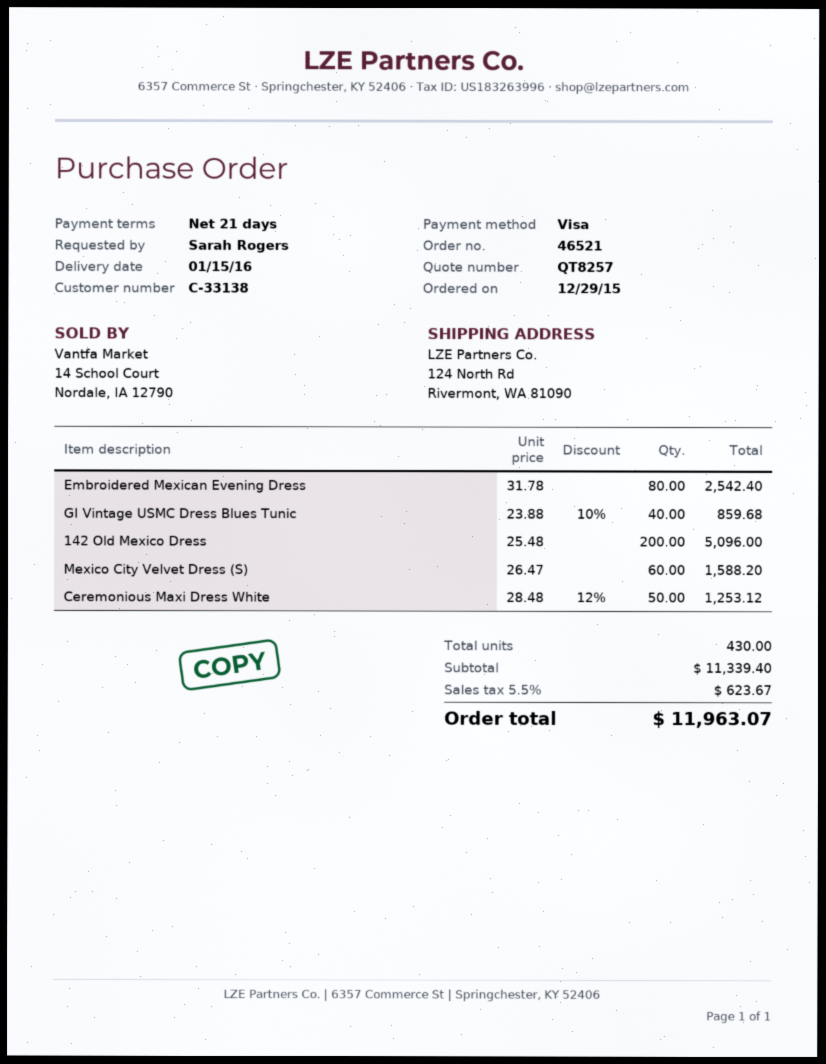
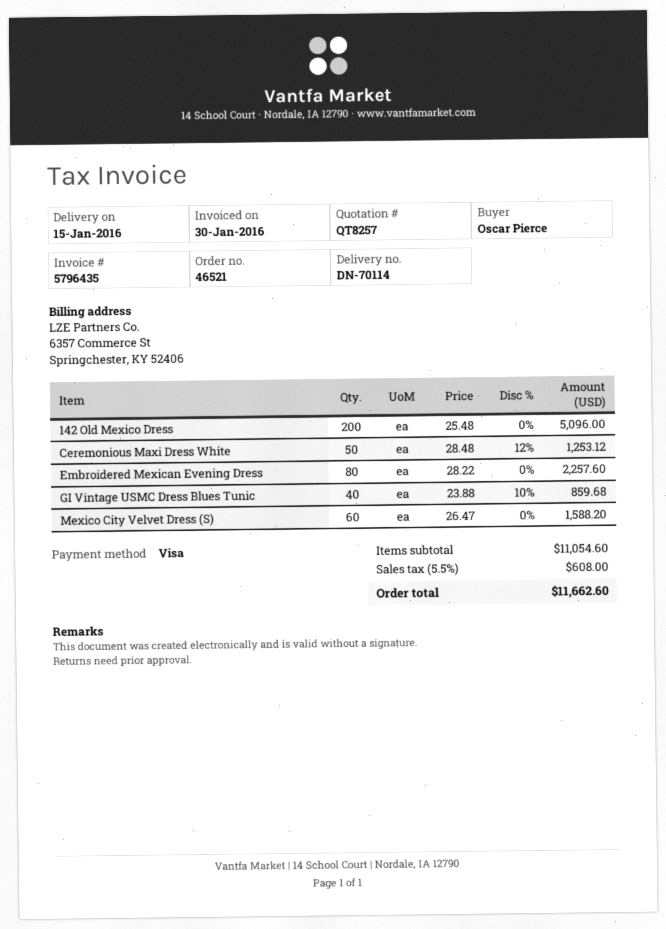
ordered by: Sarah Rogers -> Oscar Pierce
Embroidered Mexican Evening Dress: 80 x 31.78 = 2542.40 -> 80 x 28.22 = 2257.60
subtotal: 11339.40 -> 11054.60
tax: 5.5% = 623.67 -> 5.5% = 608.00
total: 11963.07 -> 11662.60

